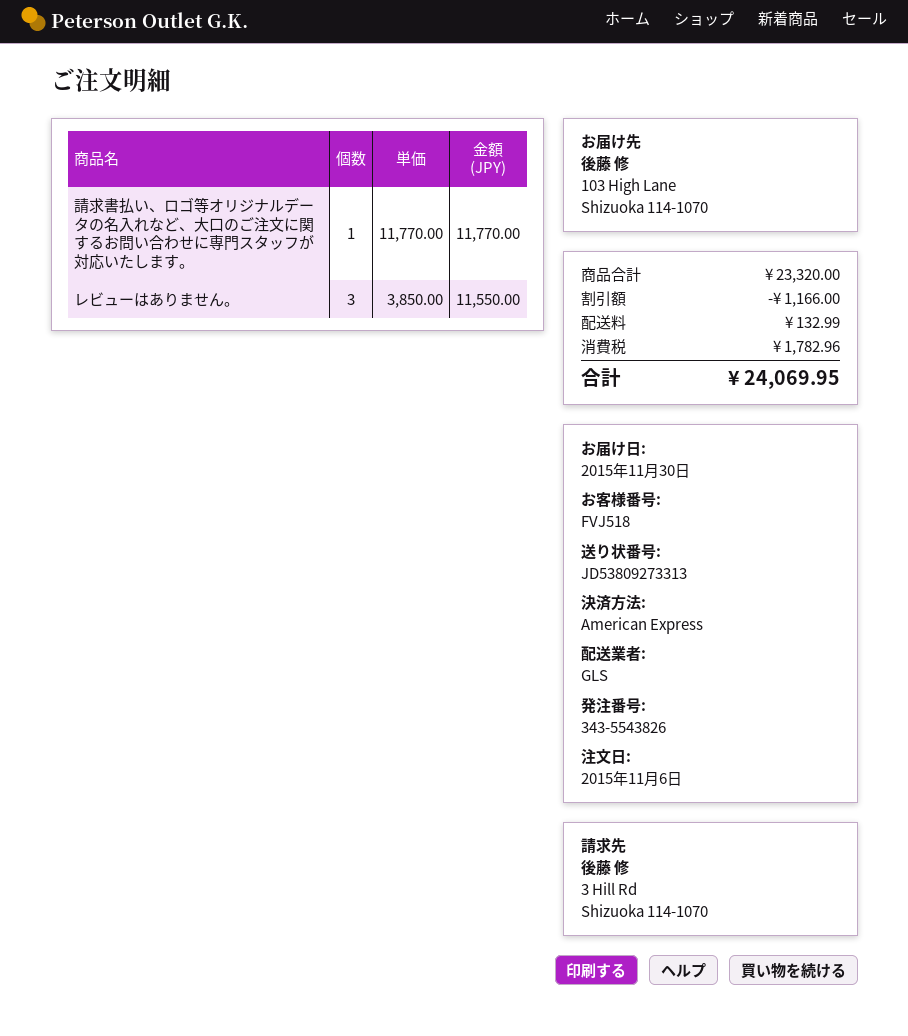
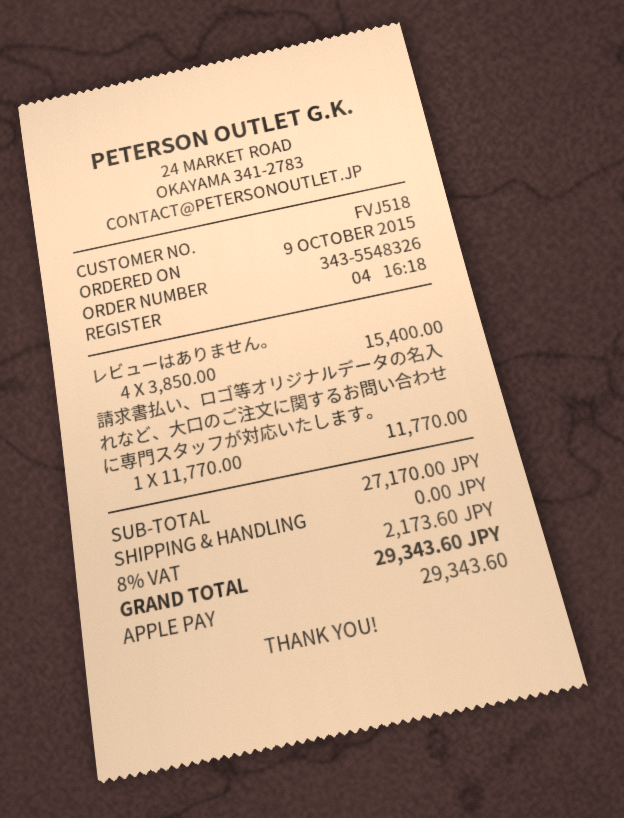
order number: 343-5543826 -> 343-5548326
order date: 2015-11-06 -> 2015-10-09
payment method: American Express -> Apple Pay
レビューはありません。: 3 x 3850.00 = 11550.00 -> 4 x 3850.00 = 15400.00
subtotal: 23320.00 -> 27170.00
discount: 1166.00 -> none
shipping: 132.99 -> 0.00
tax: 1782.96 -> 2173.60
total: 24069.95 -> 29343.60

